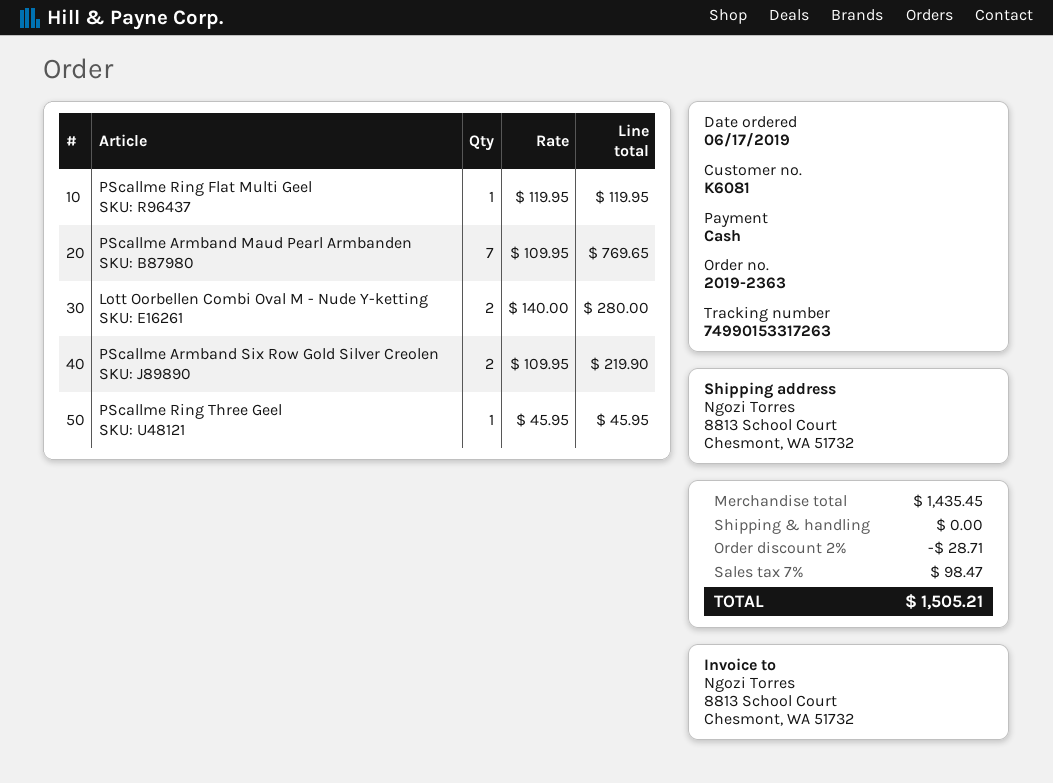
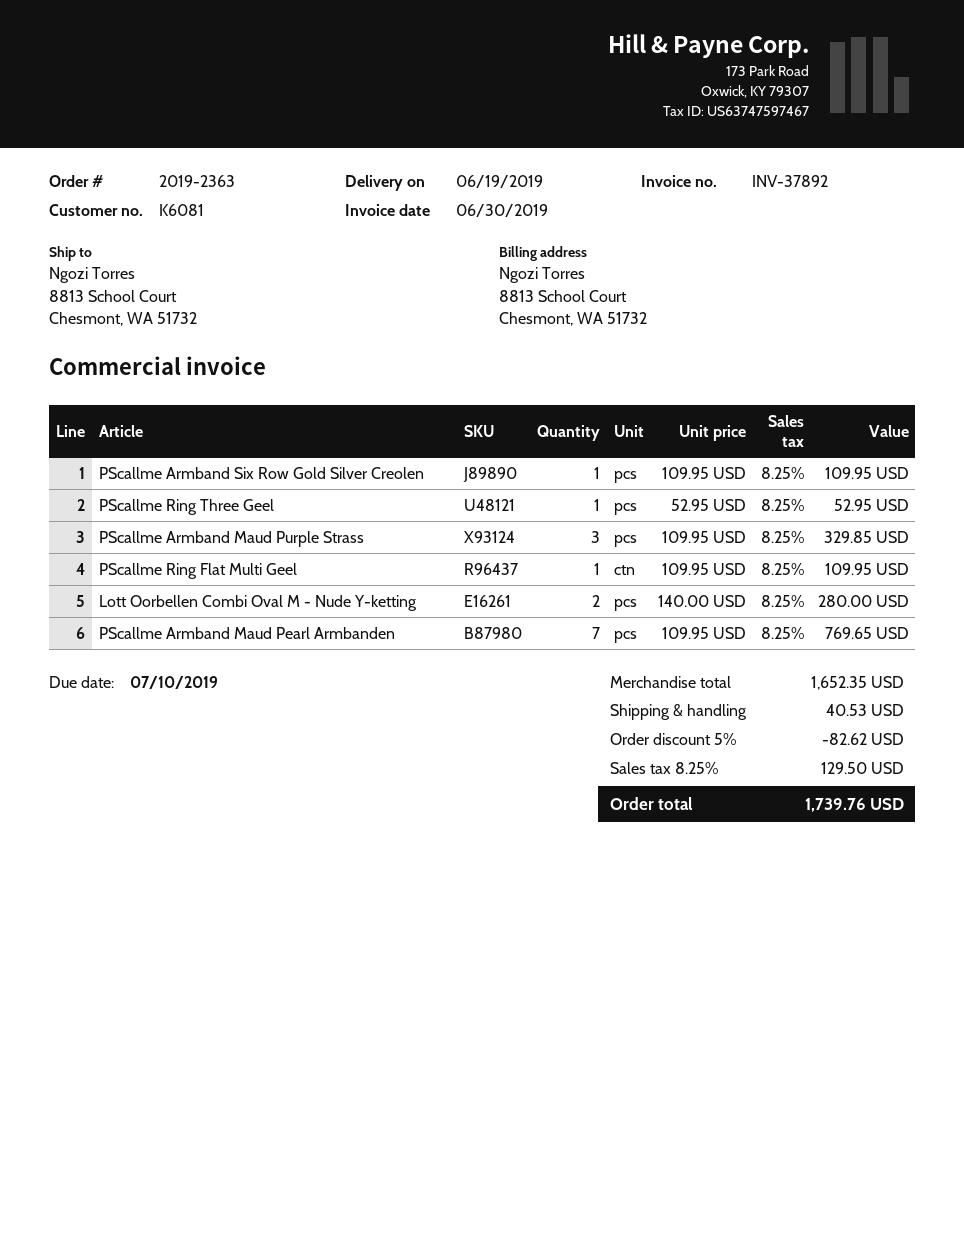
PScallme Ring Flat Multi Geel: 1 x 119.95 = 119.95 -> 1 x 109.95 = 109.95
PScallme Armband Six Row Gold Silver Creolen: 2 x 109.95 = 219.90 -> 1 x 109.95 = 109.95
PScallme Ring Three Geel: 1 x 45.95 = 45.95 -> 1 x 52.95 = 52.95
PScallme Armband Maud Purple Strass: none -> 3 x 109.95 = 329.85
subtotal: 1435.45 -> 1652.35
discount: 2% = 28.71 -> 5% = 82.62
shipping: 0.00 -> 40.53
tax: 7% = 98.47 -> 8.25% = 129.50
total: 1505.21 -> 1739.76

